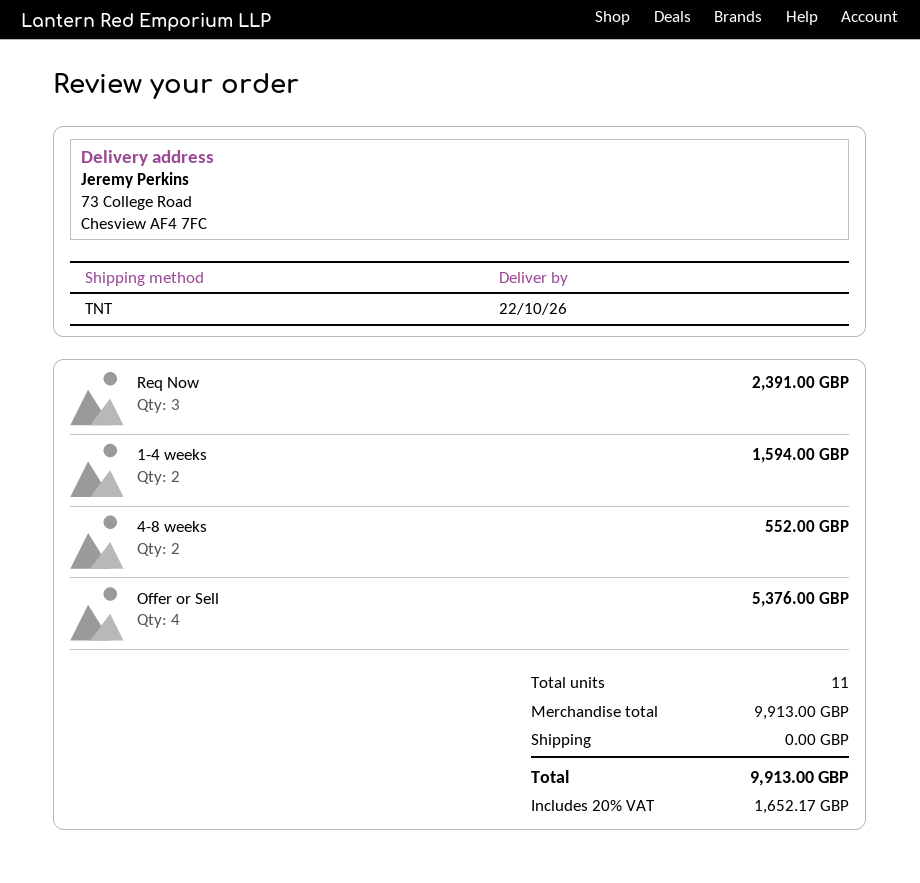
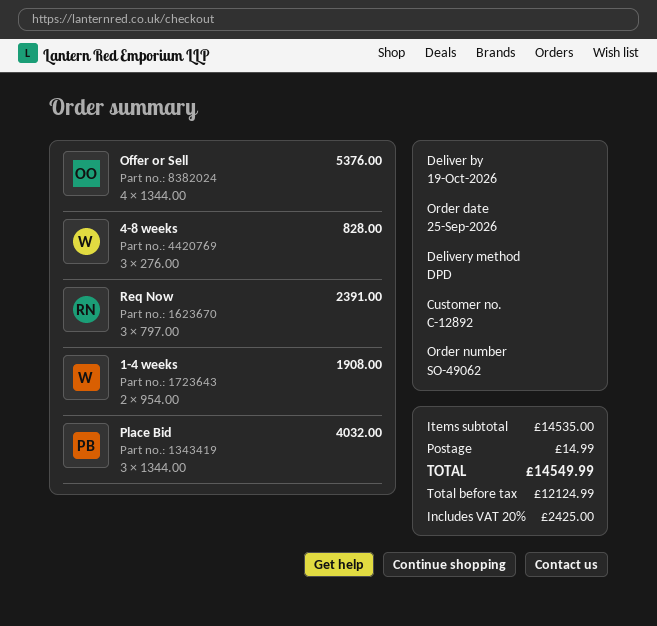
delivery date: 2026-10-22 -> 2026-10-19
shipping method: TNT -> DPD
1-4 weeks: 2 for 1594.00 -> 2 for 1908.00
4-8 weeks: 2 for 552.00 -> 3 for 828.00
Place Bid: none -> 3 for 4032.00
subtotal: 9913.00 -> 14535.00
shipping: 0.00 -> 14.99
tax: 20% = 1652.17 -> 20% = 2425.00
total: 9913.00 -> 14549.99

